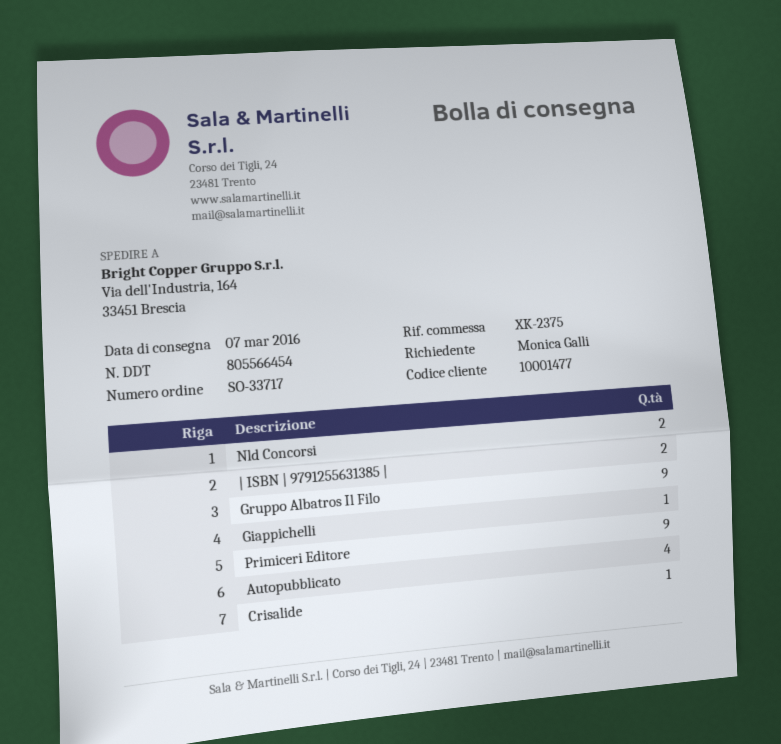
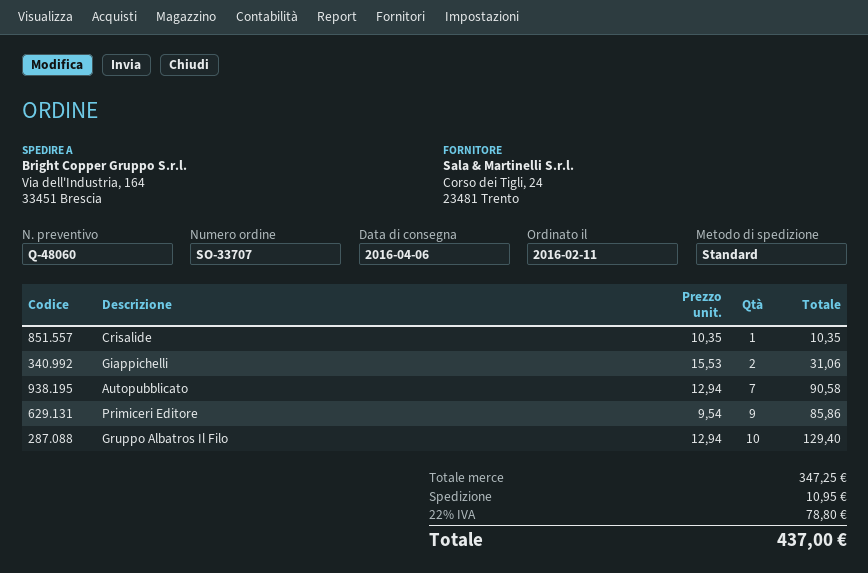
order number: SO-33717 -> SO-33707
delivery date: 2016-03-07 -> 2016-04-06
Nld Concorsi: 2 -> none
| ISBN | 9791255631385 |: 2 -> none
Gruppo Albatros Il Filo: 9 -> 10
Giappichelli: 1 -> 2
Autopubblicato: 4 -> 7

